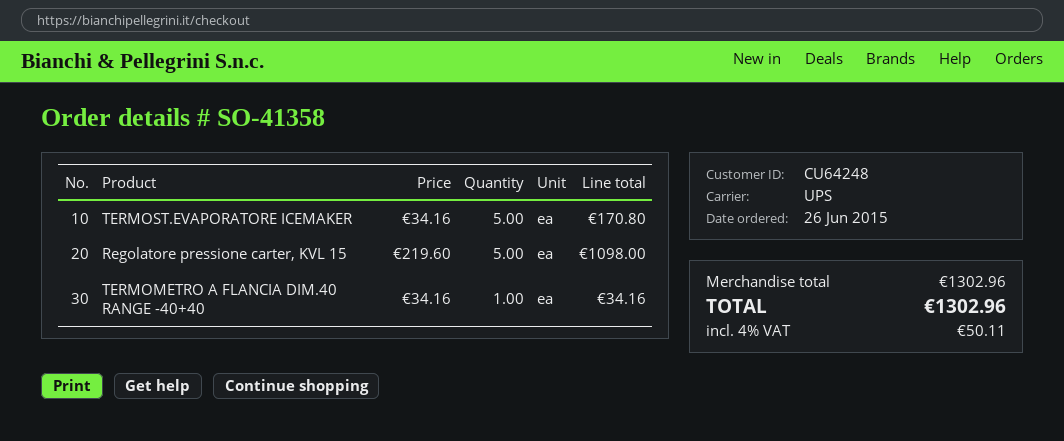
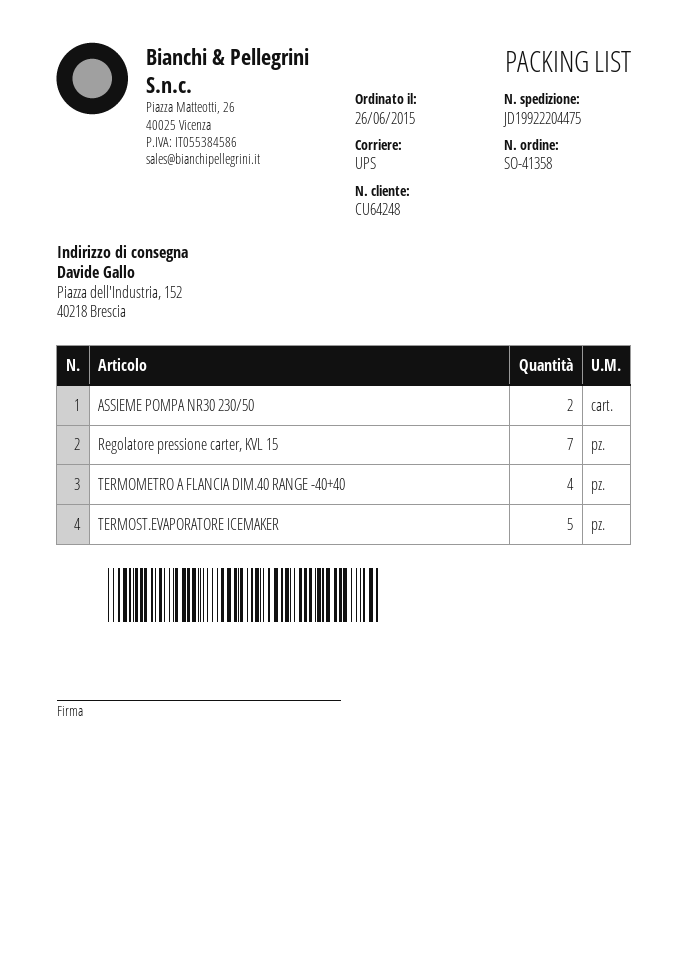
Regolatore pressione carter, KVL 15: 5 -> 7
TERMOMETRO A FLANCIA DIM.40 RANGE -40+40: 1 -> 4
ASSIEME POMPA NR30 230/50: none -> 2

